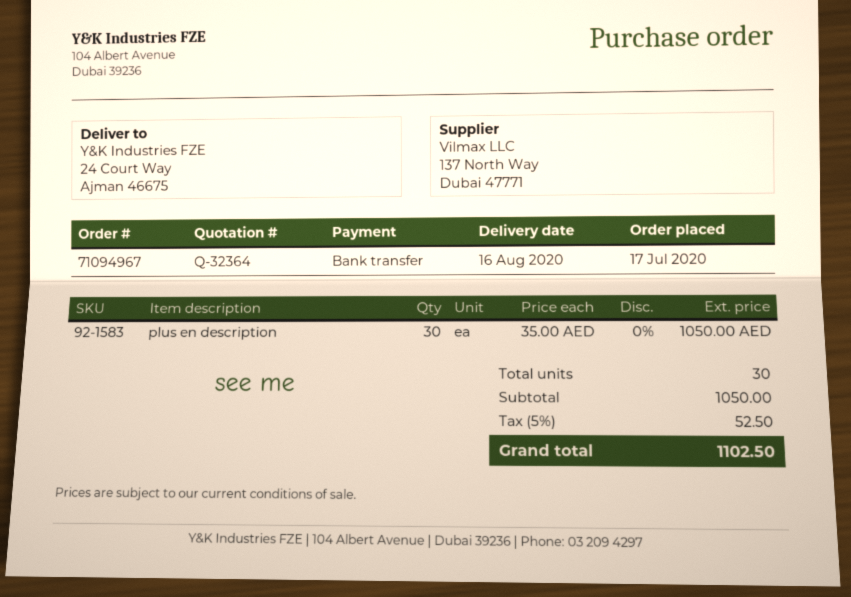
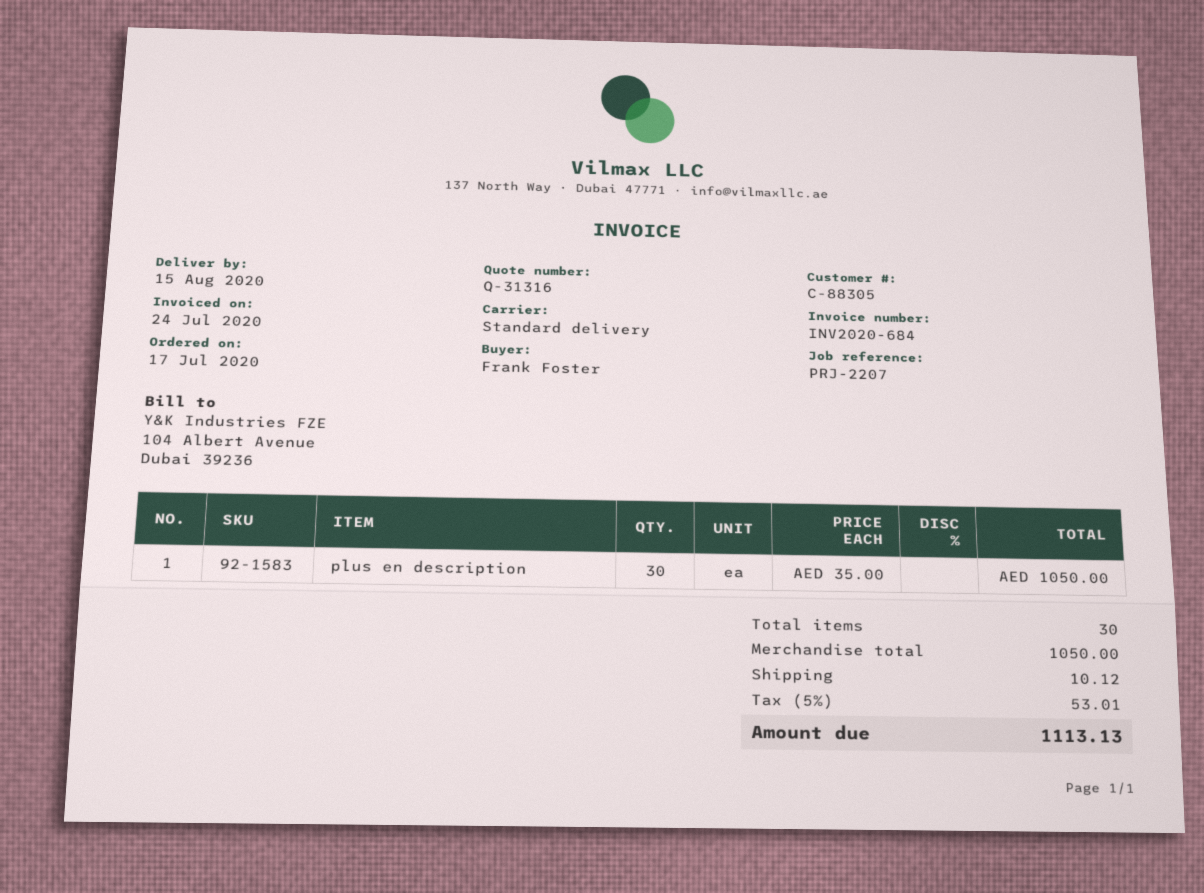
quote number: Q-32364 -> Q-31316
delivery date: 2020-08-16 -> 2020-08-15
shipping: none -> 10.12
tax: 5% = 52.50 -> 5% = 53.01
total: 1102.50 -> 1113.13

